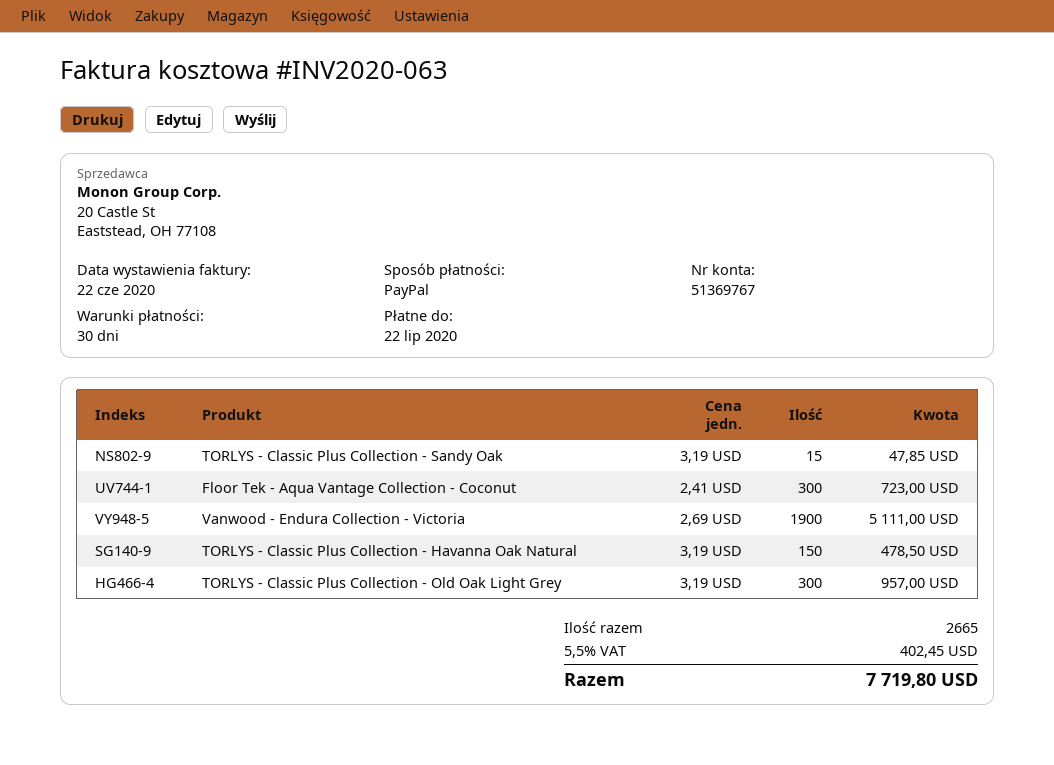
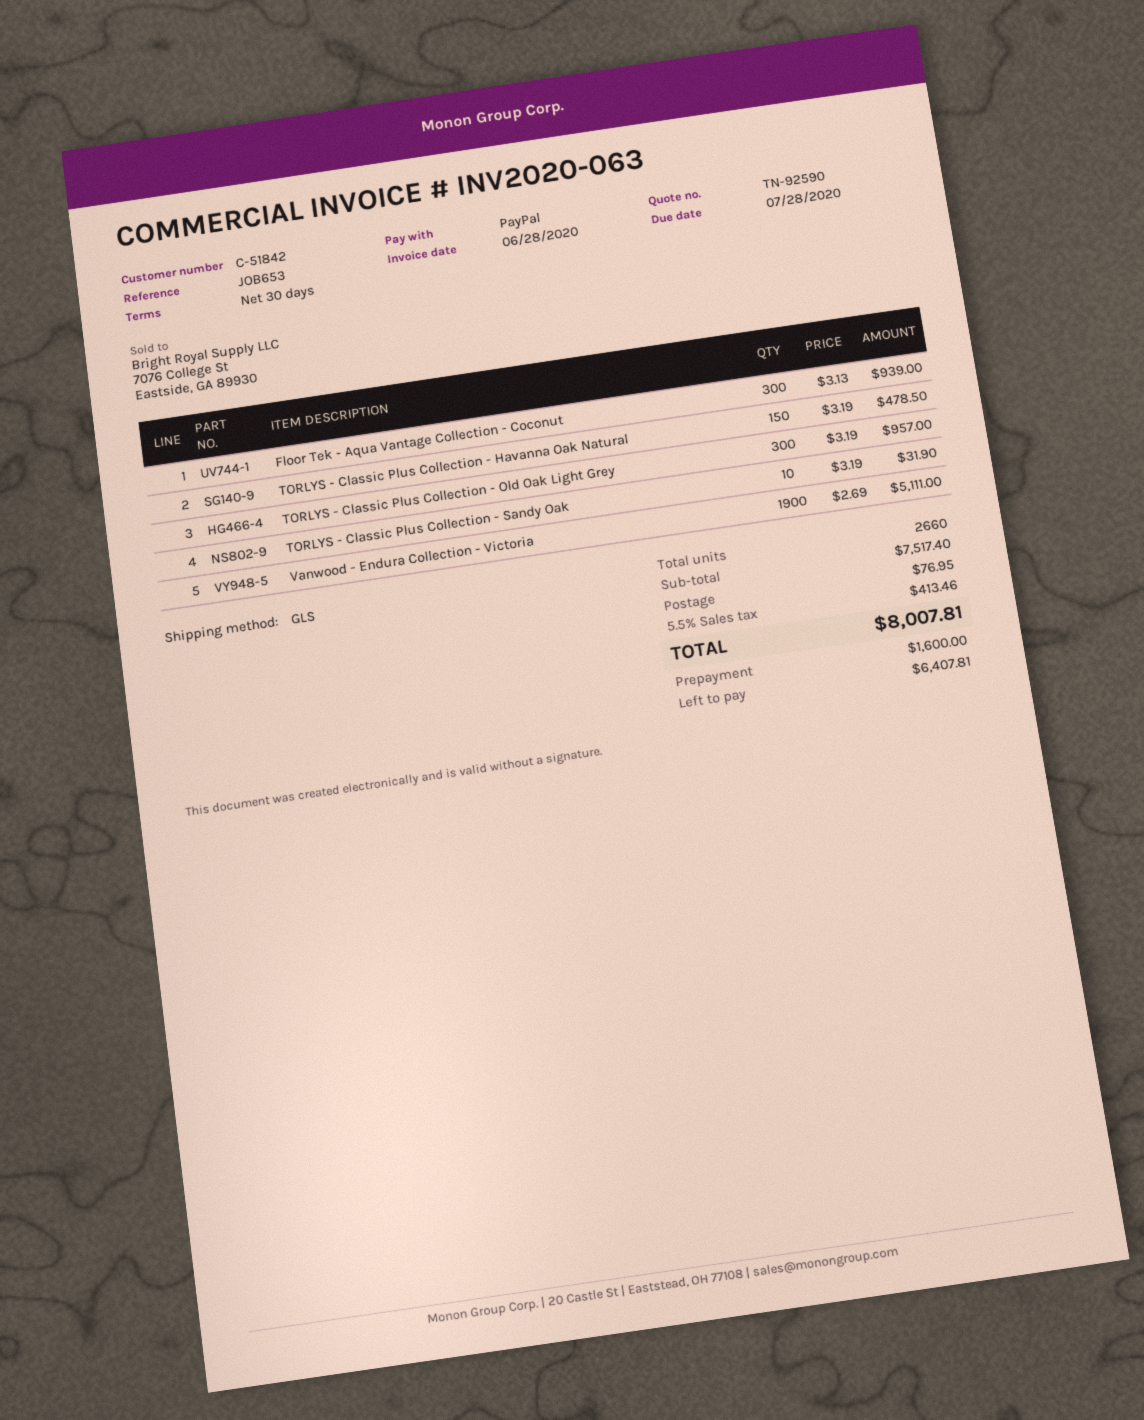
invoice date: 2020-06-22 -> 2020-06-28
due date: 2020-07-22 -> 2020-07-28
TORLYS - Classic Plus Collection - Sandy Oak: 15 x 3.19 = 47.85 -> 10 x 3.19 = 31.90
Floor Tek - Aqua Vantage Collection - Coconut: 300 x 2.41 = 723.00 -> 300 x 3.13 = 939.00
total quantity: 2665 -> 2660
shipping: none -> 76.95
tax: 5.5% = 402.45 -> 5.5% = 413.46
total: 7719.80 -> 8007.81

